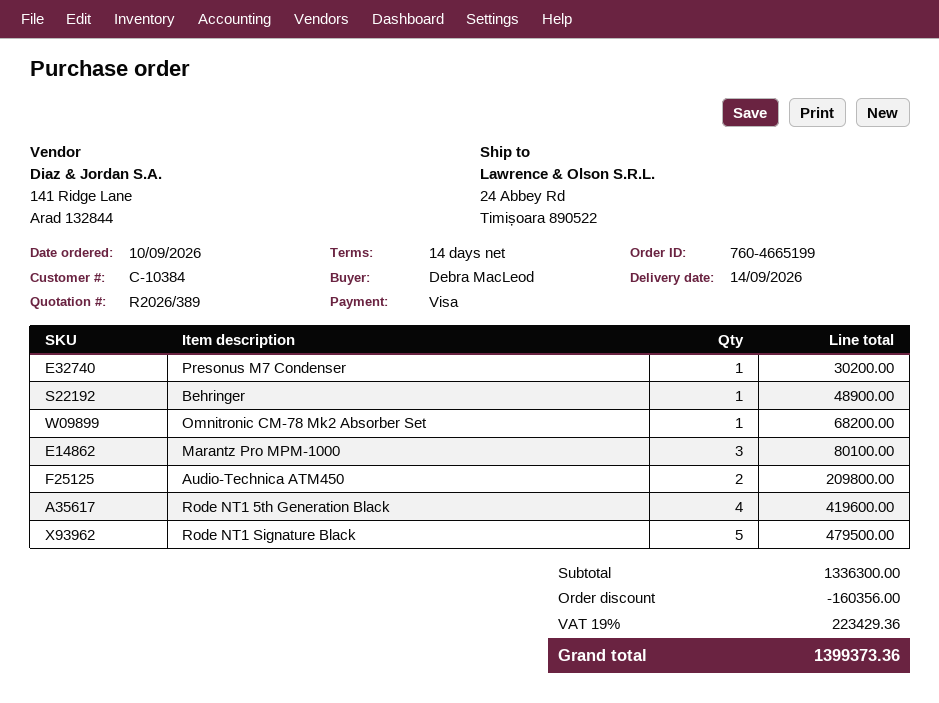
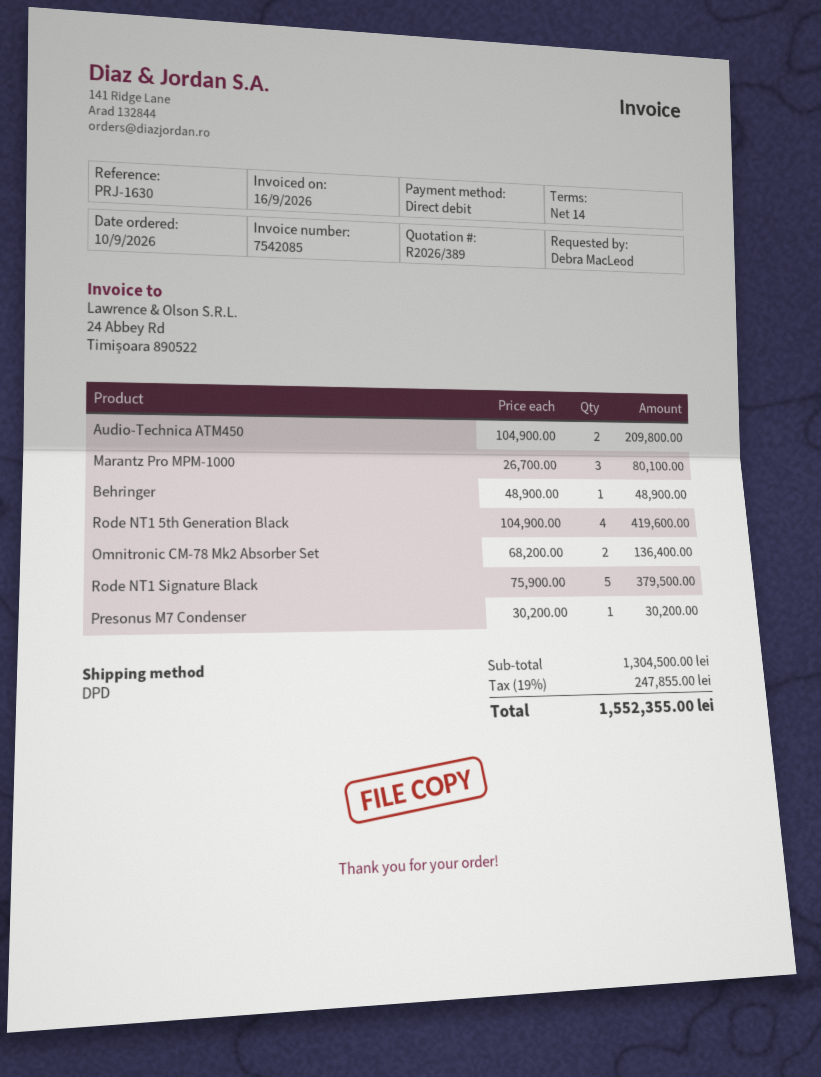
payment method: Visa -> direct debit
Omnitronic CM-78 Mk2 Absorber Set: 1 for 68200.00 -> 2 for 136400.00
Rode NT1 Signature Black: 5 for 479500.00 -> 5 for 379500.00
subtotal: 1336300.00 -> 1304500.00
discount: 160356.00 -> none
tax: 19% = 223429.36 -> 19% = 247855.00
total: 1399373.36 -> 1552355.00

